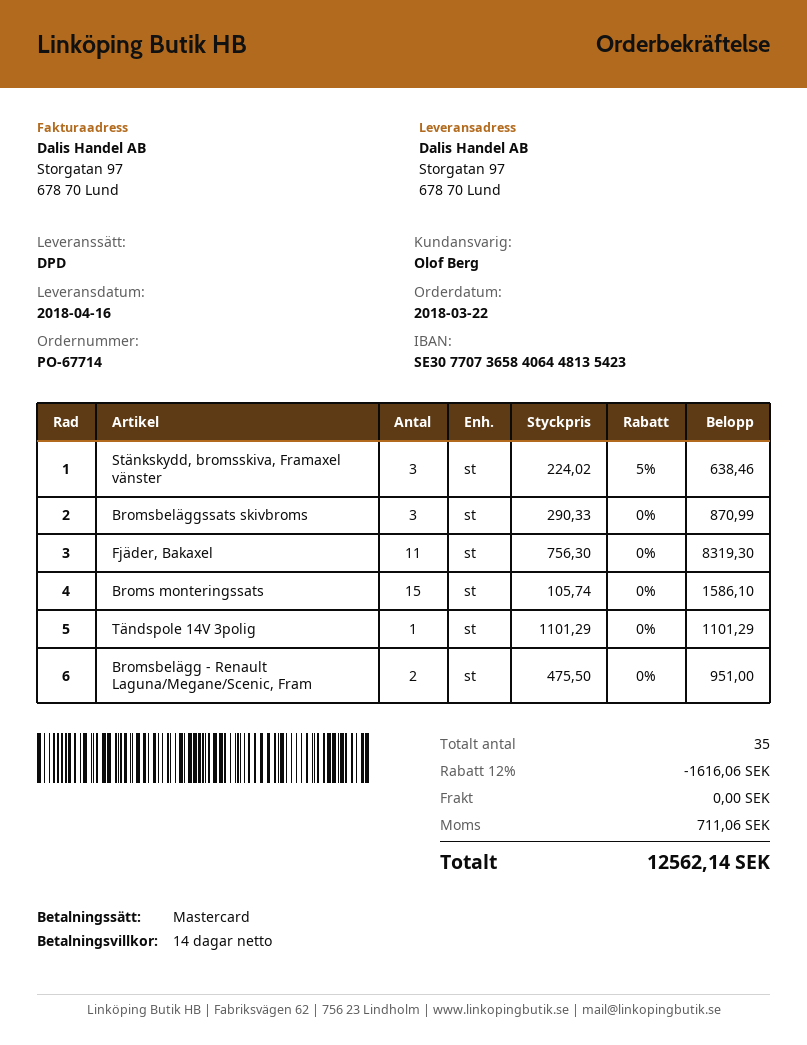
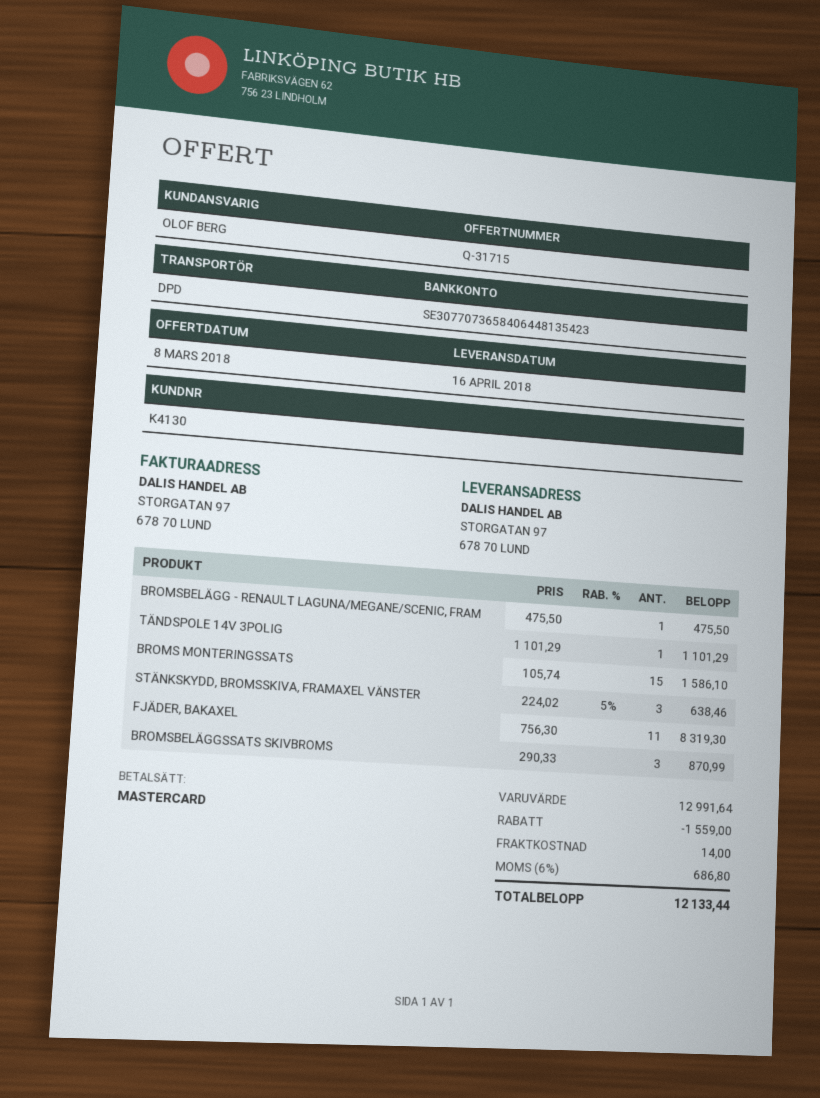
Bromsbelägg - Renault Laguna/Megane/Scenic, Fram: 2 x 475.50 = 951.00 -> 1 x 475.50 = 475.50
discount: 1616.06 -> 1559.00
shipping: 0.00 -> 14.00
tax: 711.06 -> 686.80
total: 12562.14 -> 12133.44

